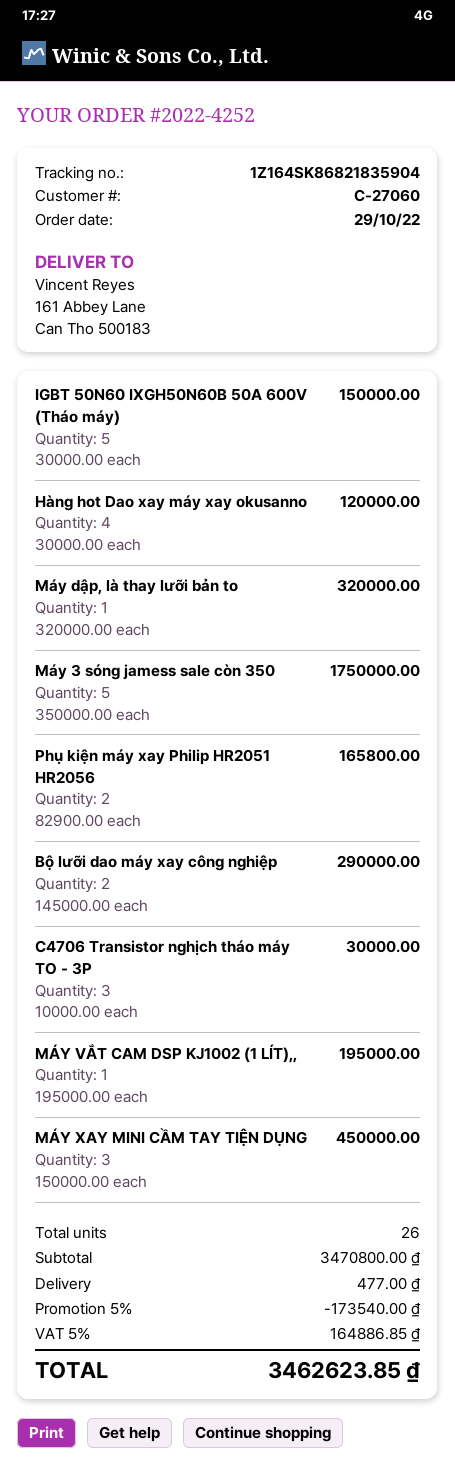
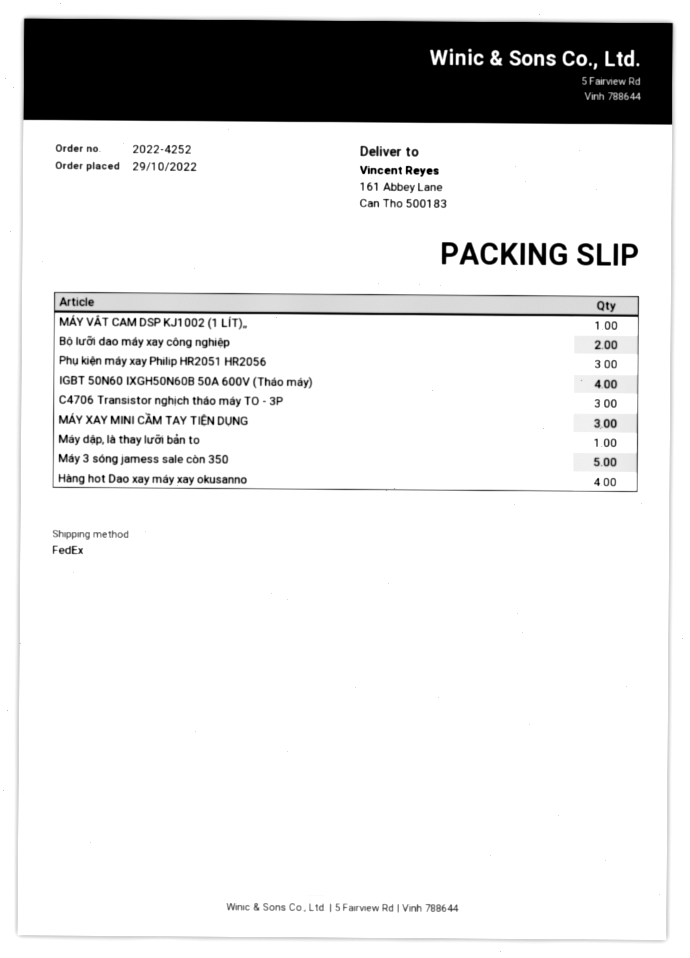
IGBT 50N60 IXGH50N60B 50A 600V (Tháo máy): 5 -> 4
Phụ kiện máy xay Philip HR2051 HR2056: 2 -> 3

